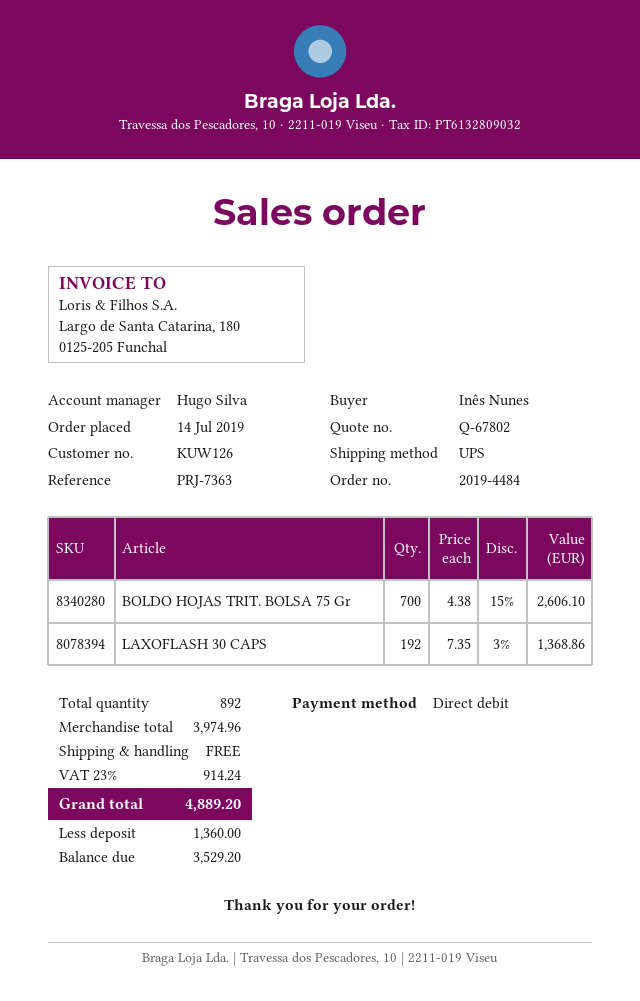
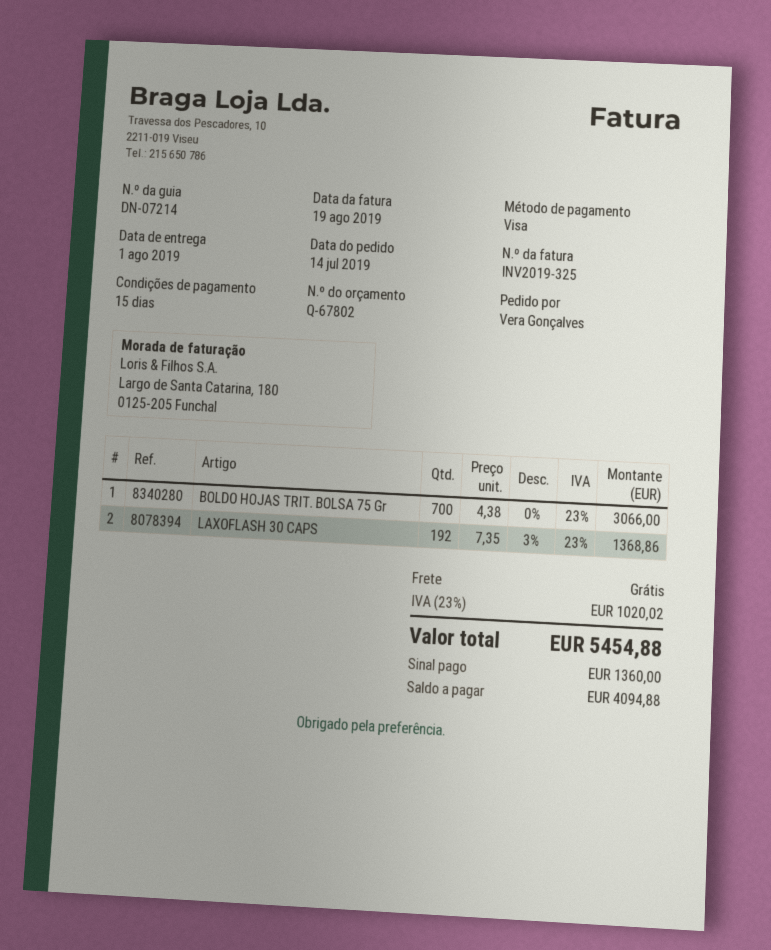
ordered by: Inês Nunes -> Vera Gonçalves
payment method: direct debit -> Visa
BOLDO HOJAS TRIT. BOLSA 75 Gr: 700 x 4.38 - 15% = 2606.10 -> 700 x 4.38 = 3066.00
tax: 23% = 914.24 -> 23% = 1020.02
total: 4889.20 -> 5454.88
balance: 3529.20 -> 4094.88

